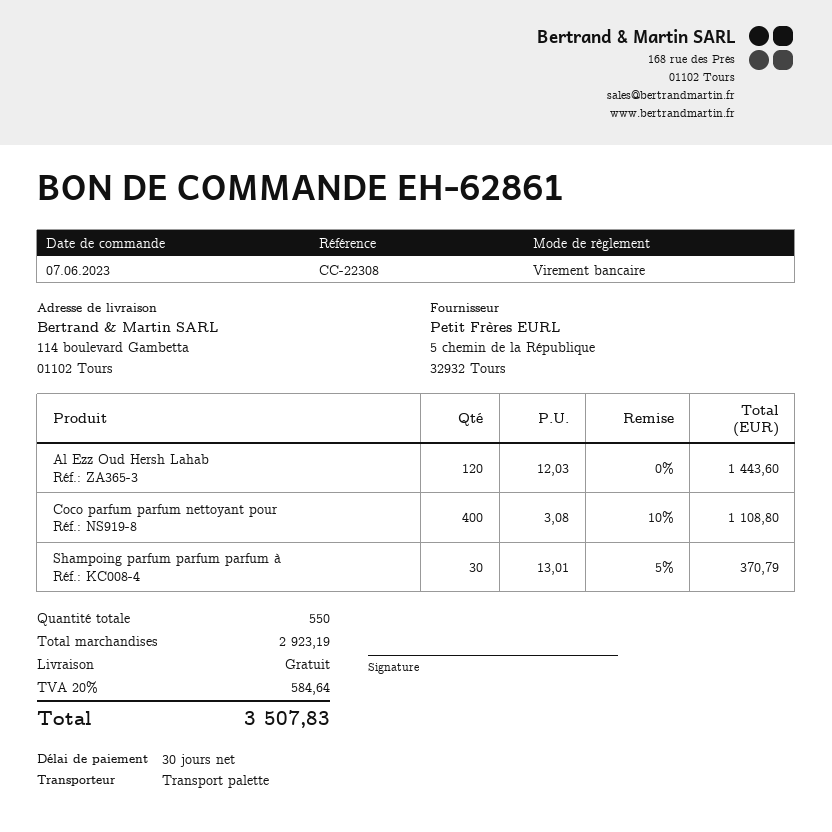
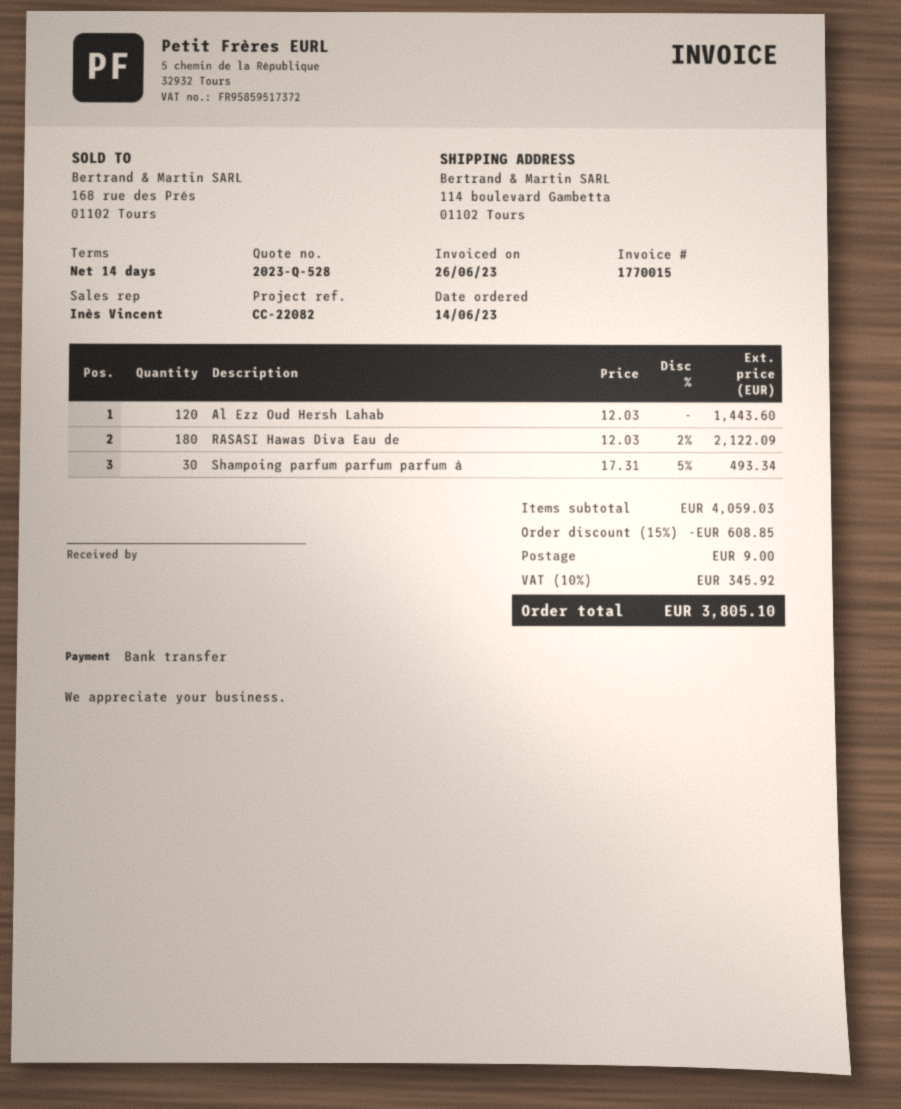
order date: 2023-06-07 -> 2023-06-14
payment terms: 30 days -> 14 days
reference: CC-22308 -> CC-22082
Coco parfum parfum nettoyant pour: 400 x 3.08 - 10% = 1108.80 -> none
Shampoing parfum parfum parfum à: 30 x 13.01 - 5% = 370.79 -> 30 x 17.31 - 5% = 493.34
RASASI Hawas Diva Eau de: none -> 180 x 12.03 - 2% = 2122.09
subtotal: 2923.19 -> 4059.03
discount: none -> 15% = 608.85
shipping: 0.00 -> 9.00
tax: 20% = 584.64 -> 10% = 345.92
total: 3507.83 -> 3805.10

